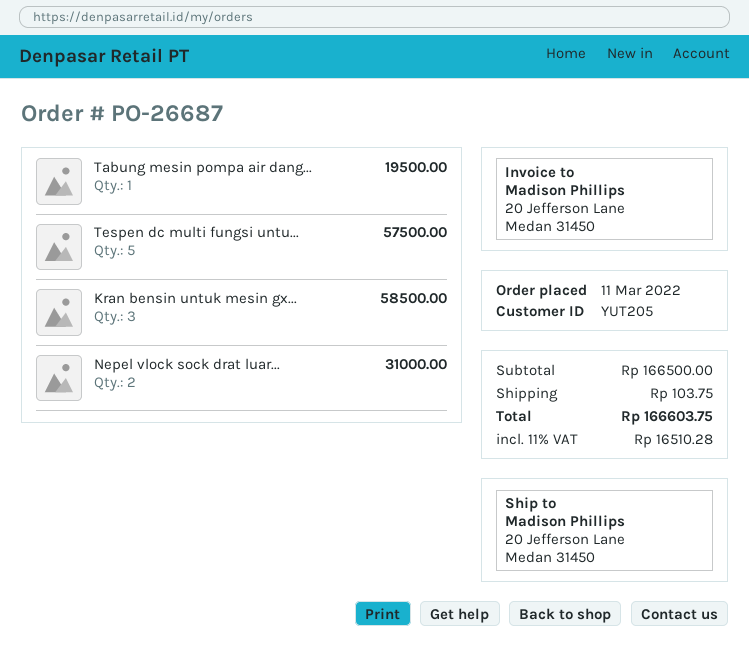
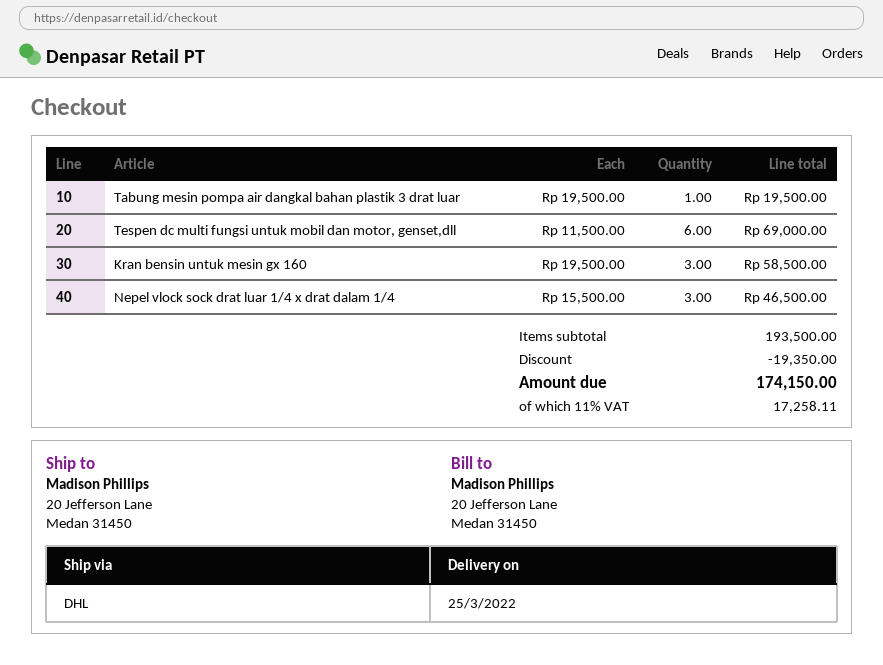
Tespen dc multi fungsi untu...: 5 for 57500.00 -> 6 for 69000.00
Nepel vlock sock drat luar...: 2 for 31000.00 -> 3 for 46500.00
subtotal: 166500.00 -> 193500.00
discount: none -> 19350.00
shipping: 103.75 -> none
tax: 11% = 16510.28 -> 11% = 17258.11
total: 166603.75 -> 174150.00

